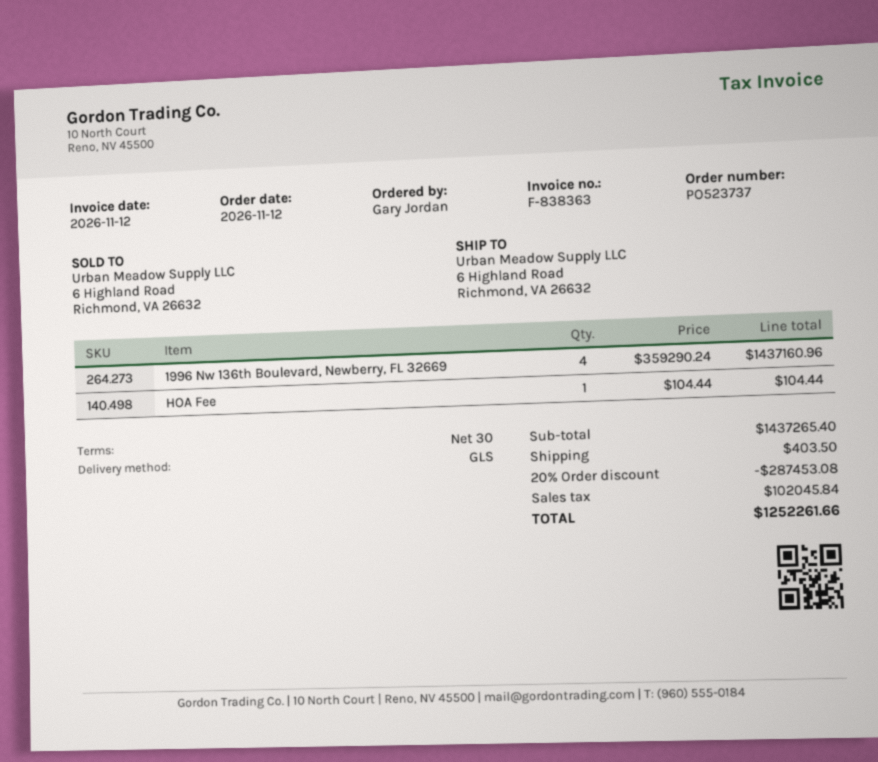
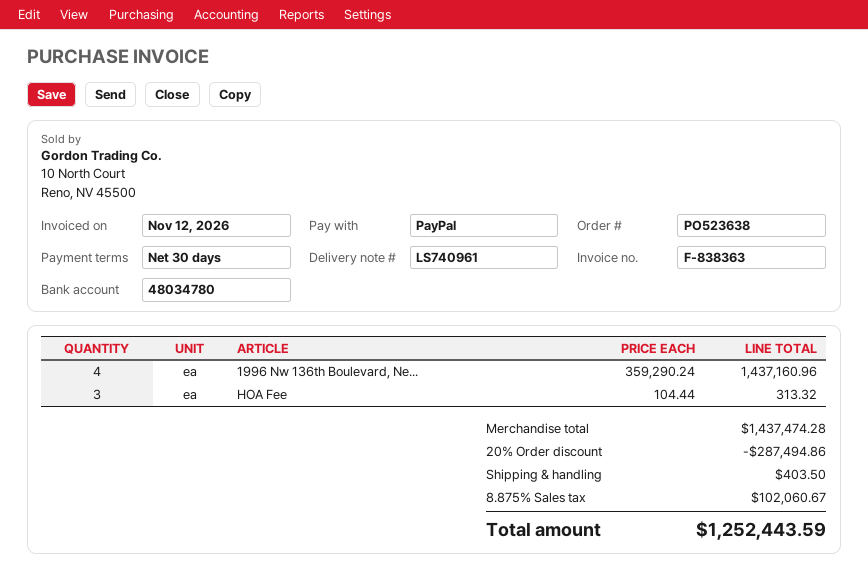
order number: PO523737 -> PO523638
HOA Fee: 1 x 104.44 = 104.44 -> 3 x 104.44 = 313.32
subtotal: 1437265.40 -> 1437474.28
discount: 20% = 287453.08 -> 20% = 287494.86
tax: 102045.84 -> 102060.67
total: 1252261.66 -> 1252443.59

